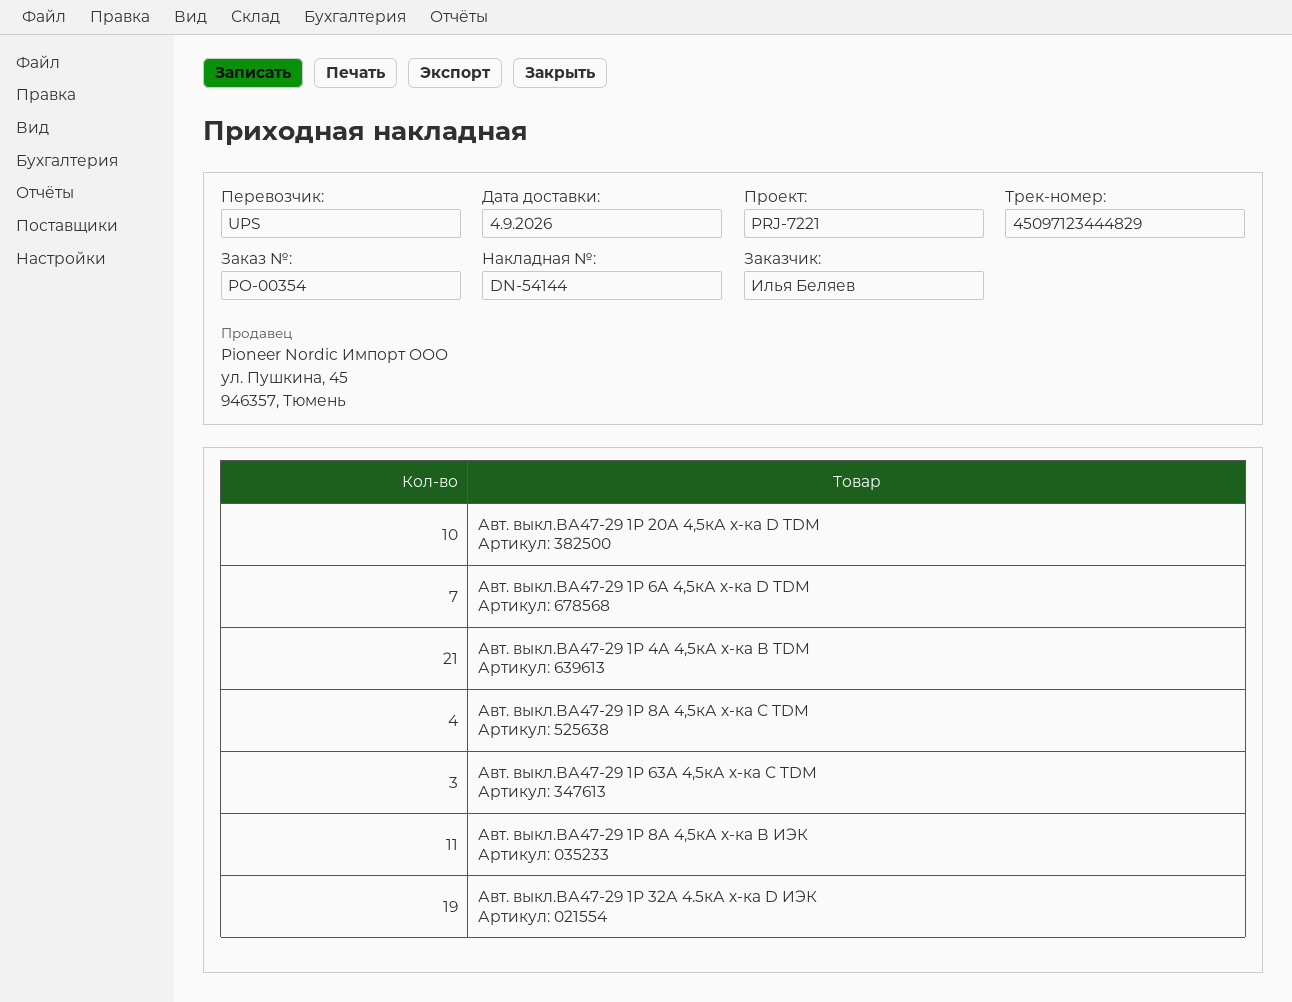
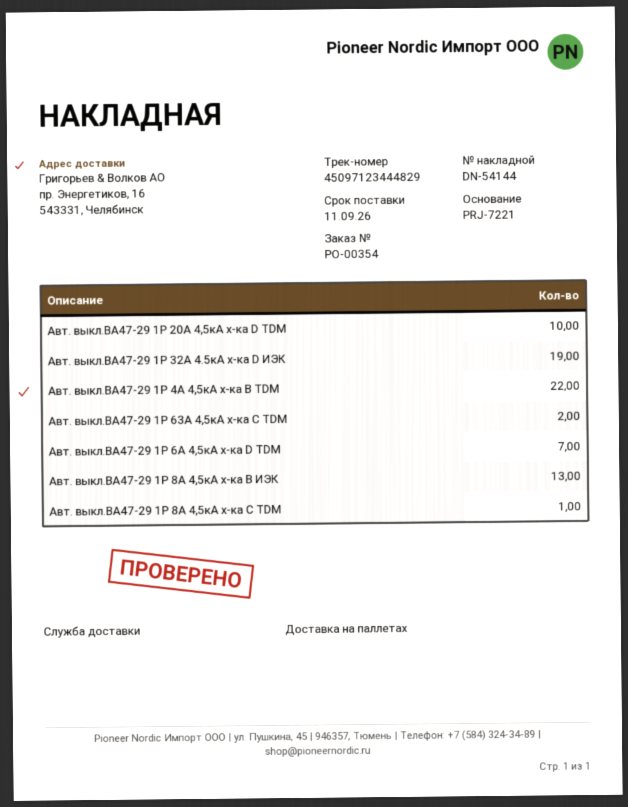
delivery date: 2026-09-04 -> 2026-09-11
shipping method: UPS -> pallet freight
Авт. выкл.ВА47-29 1Р 4А 4,5кА х-ка В TDM: 21 -> 22
Авт. выкл.ВА47-29 1Р 8А 4,5кА х-ка С TDM: 4 -> 1
Авт. выкл.ВА47-29 1Р 63А 4,5кА х-ка С TDM: 3 -> 2
Авт. выкл.ВА47-29 1Р 8А 4,5кА х-ка В ИЭК: 11 -> 13

